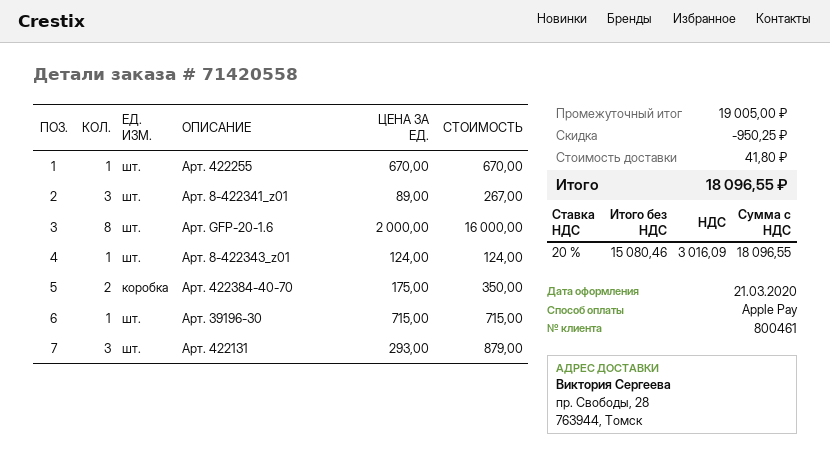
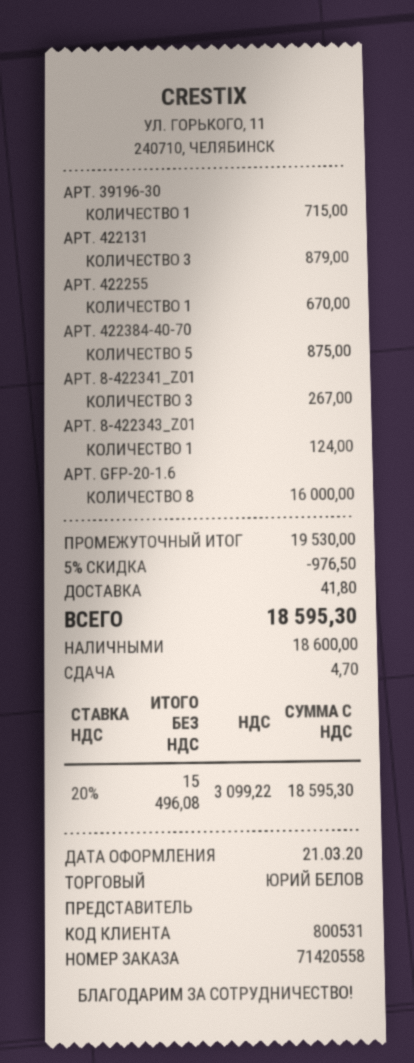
customer number: 800461 -> 800531
payment method: Apple Pay -> cash
Арт. 422384-40-70: 2 for 350.00 -> 5 for 875.00
subtotal: 19005.00 -> 19530.00
discount: 950.25 -> 976.50
net: 15080.46 -> 15496.08
tax: 20% = 3016.09 -> 20% = 3099.22
total: 18096.55 -> 18595.30

